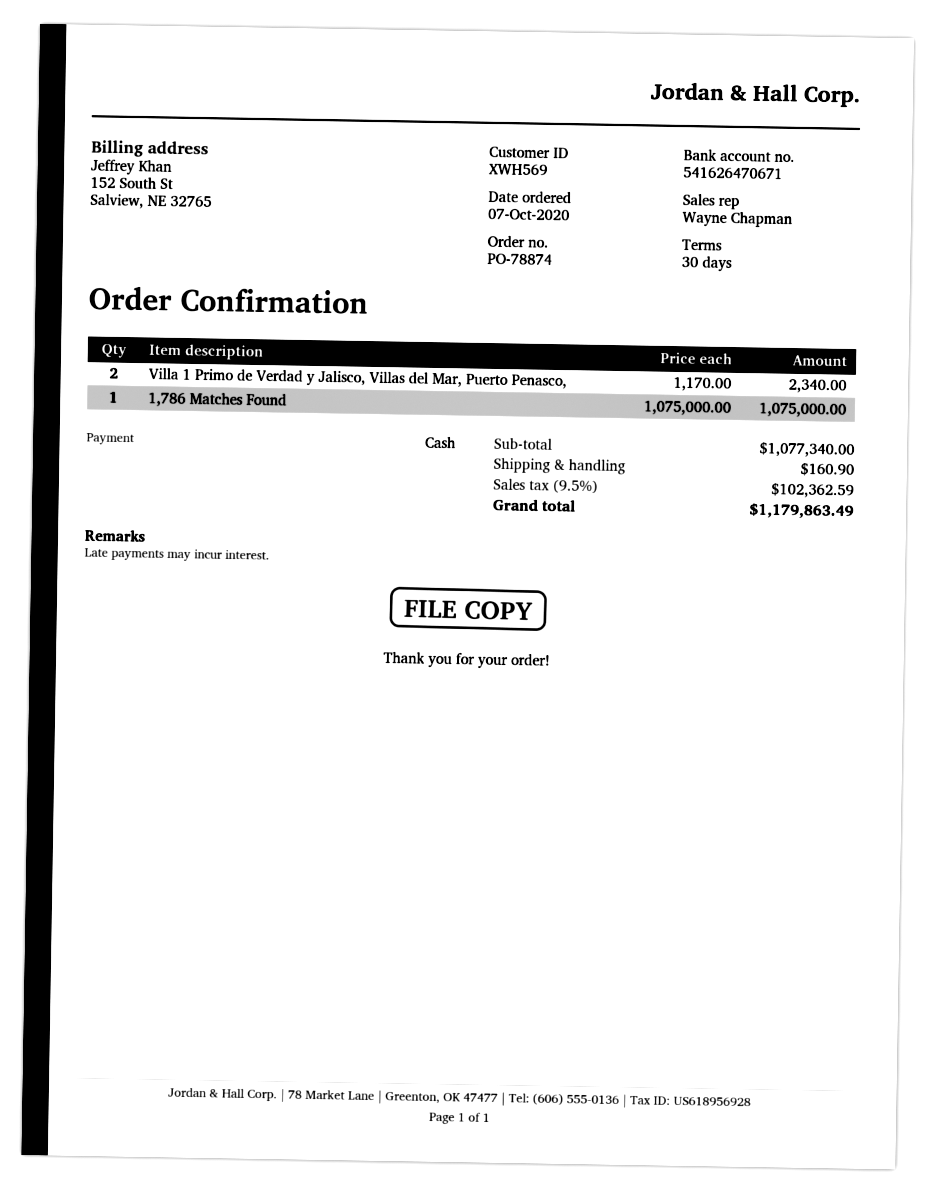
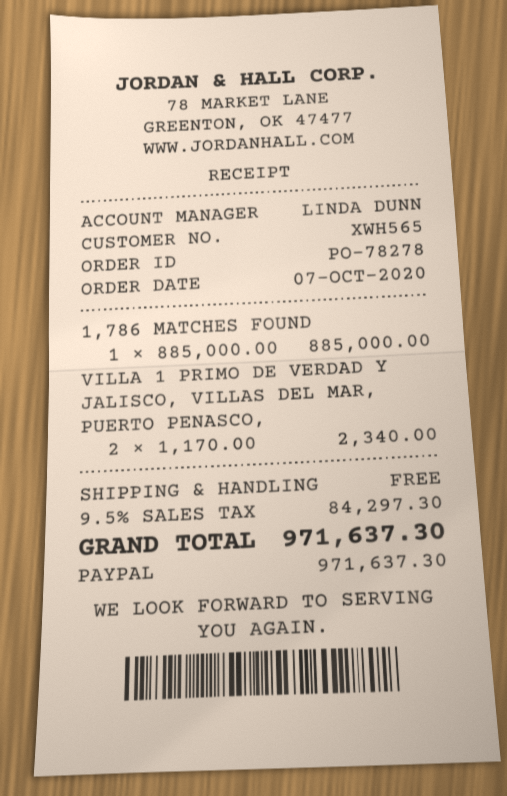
order number: PO-78874 -> PO-78278
customer number: XWH569 -> XWH565
sales rep: Wayne Chapman -> LINDA DUNN
payment method: cash -> PayPal
1,786 Matches Found: 1 x 1075000.00 = 1075000.00 -> 1 x 885000.00 = 885000.00
shipping: 160.90 -> 0.00
tax: 9.5% = 102362.59 -> 9.5% = 84297.30
total: 1179863.49 -> 971637.30

